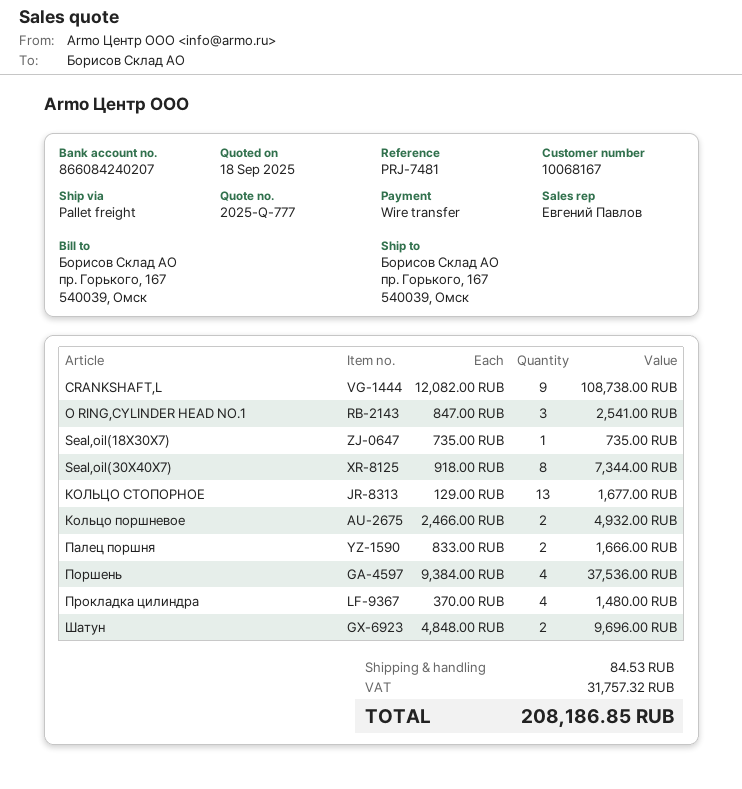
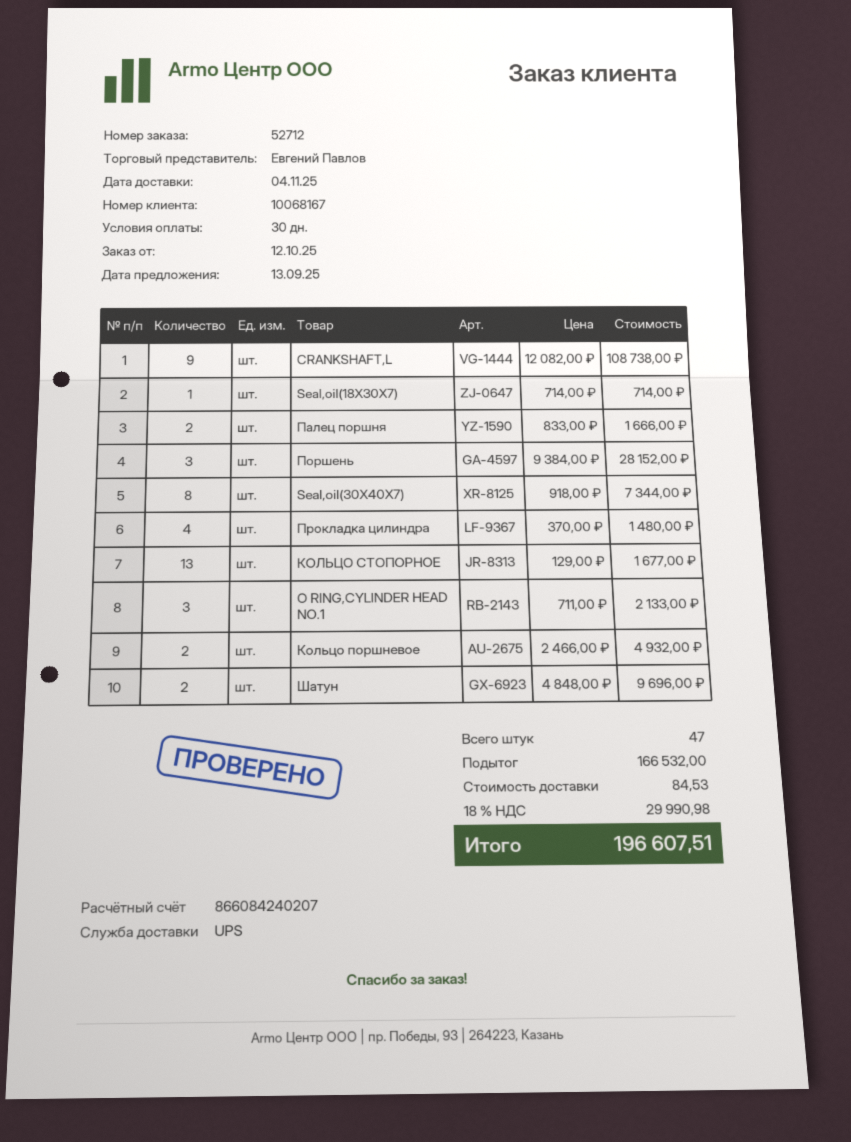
quote date: 2025-09-18 -> 2025-09-13
shipping method: pallet freight -> UPS
O RING,CYLINDER HEAD NO.1: 3 x 847.00 = 2541.00 -> 3 x 711.00 = 2133.00
Seal,oil(18X30X7): 1 x 735.00 = 735.00 -> 1 x 714.00 = 714.00
Поршень: 4 x 9384.00 = 37536.00 -> 3 x 9384.00 = 28152.00
tax: 31757.32 -> 29990.98
total: 208186.85 -> 196607.51

